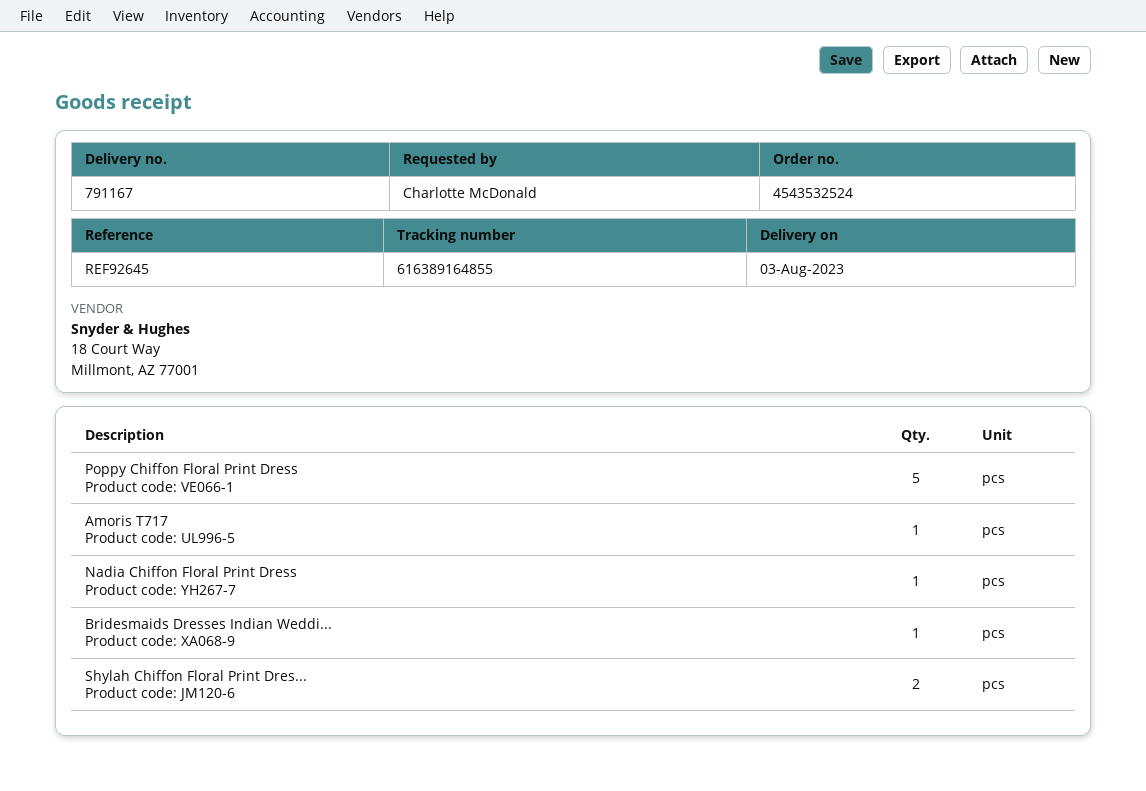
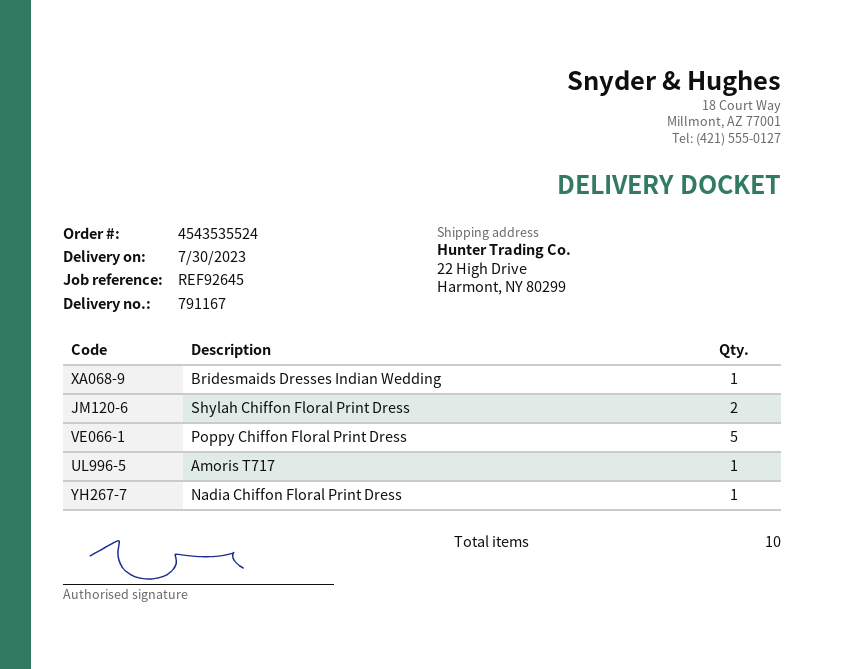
order number: 4543532524 -> 4543535524
delivery date: 2023-08-03 -> 2023-07-30

